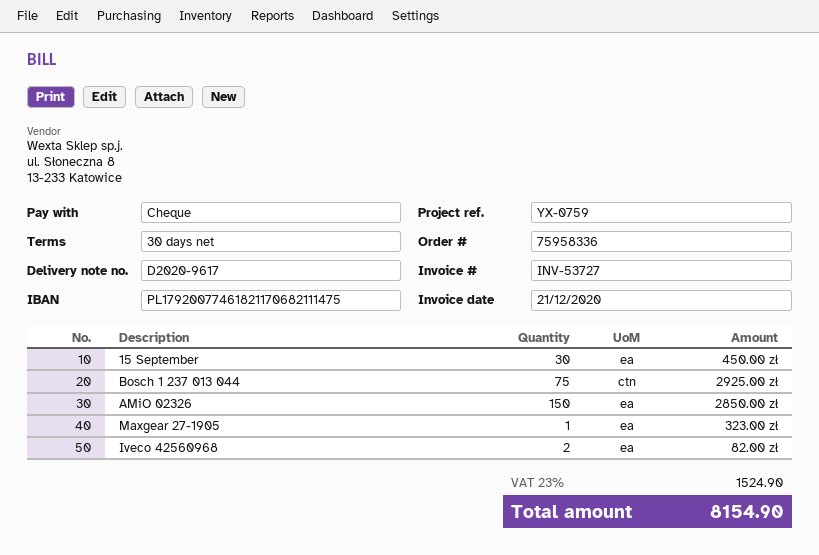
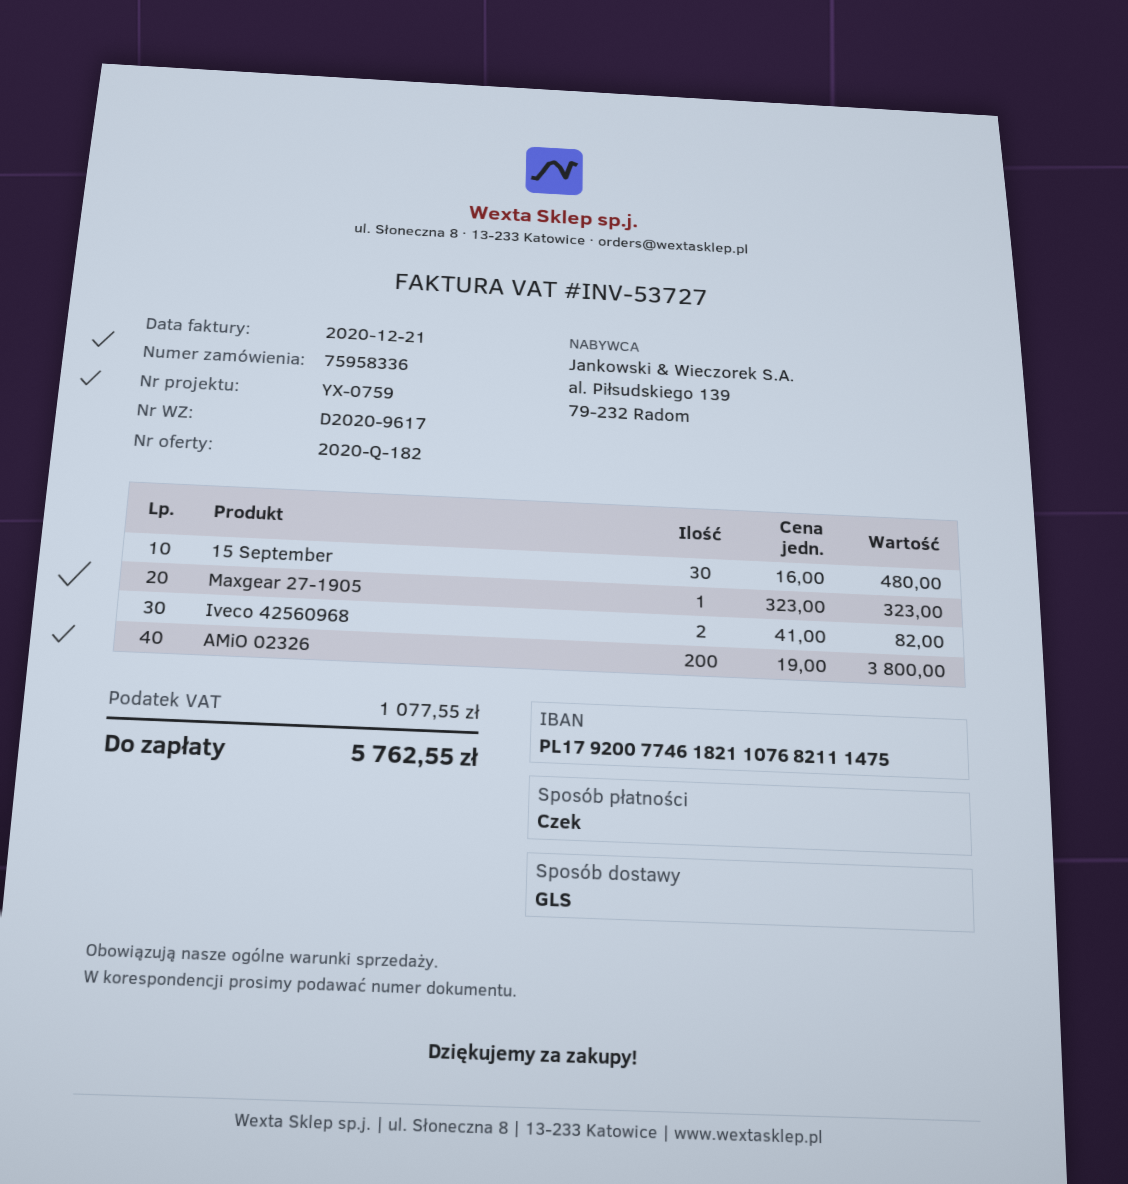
bank account: PL17920077461821170682111475 -> PL17920077461821107682111475
15 September: 30 for 450.00 -> 30 for 480.00
Bosch 1 237 013 044: 75 for 2925.00 -> none
AMiO 02326: 150 for 2850.00 -> 200 for 3800.00
tax: 1524.90 -> 1077.55
total: 8154.90 -> 5762.55

